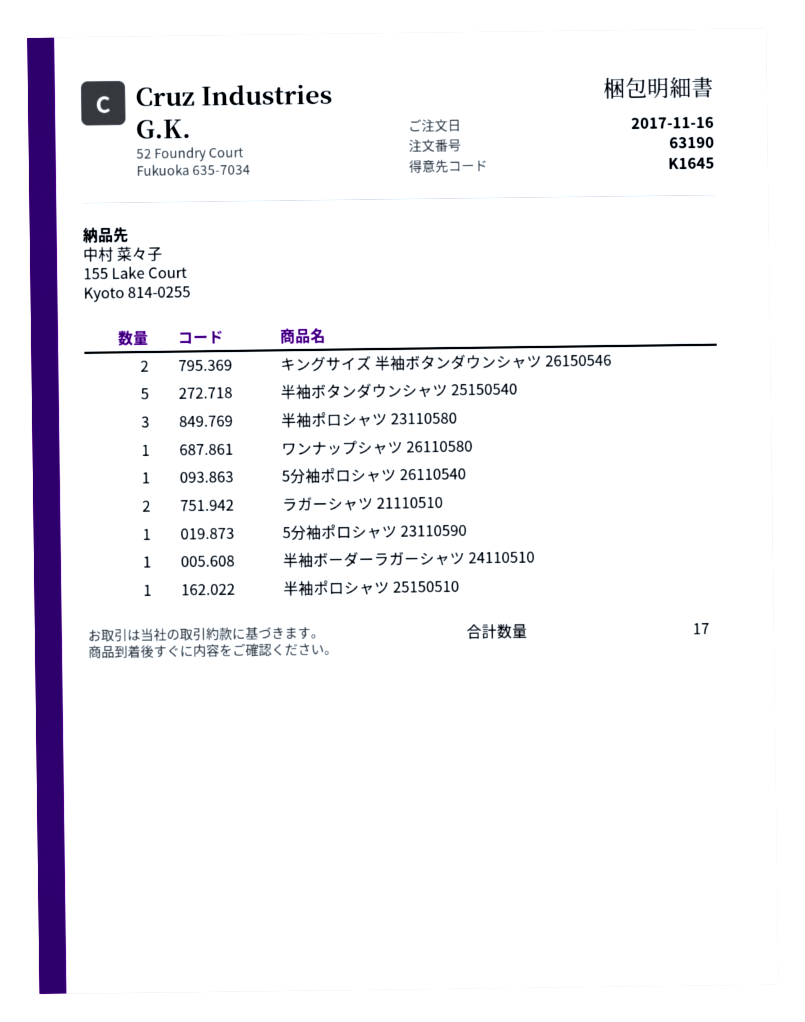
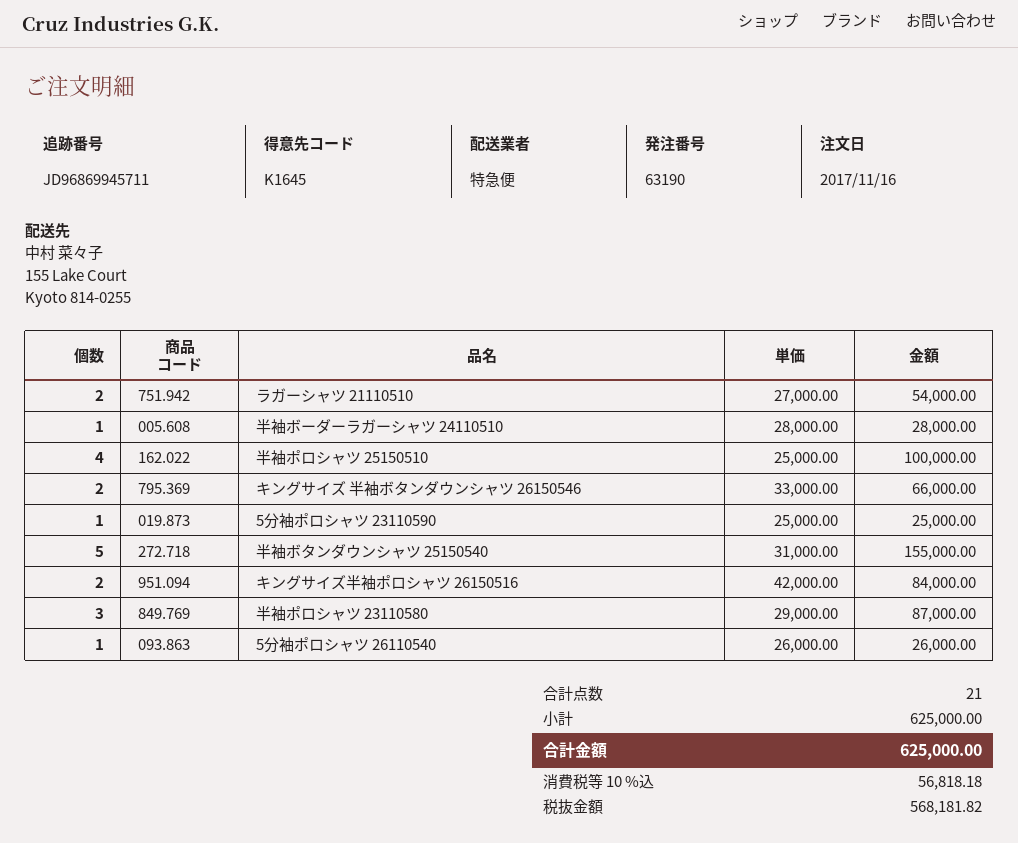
ワンナップシャツ 26110580: 1 -> none
半袖ポロシャツ 25150510: 1 -> 4
キングサイズ半袖ポロシャツ 26150516: none -> 2
total quantity: 17 -> 21

